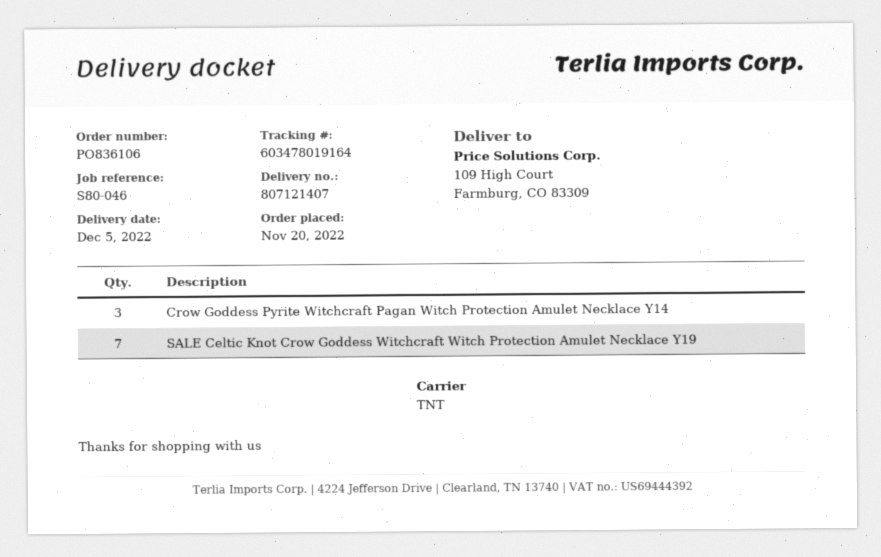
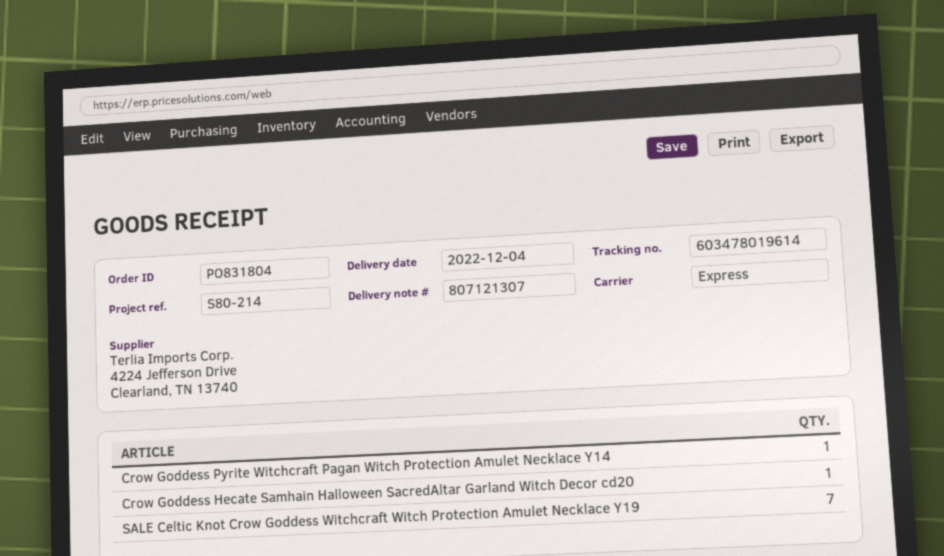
order number: PO836106 -> PO831804
delivery note number: 807121407 -> 807121307
delivery date: 2022-12-05 -> 2022-12-04
reference: S80-046 -> S80-214
shipping method: TNT -> express
tracking number: 603478019164 -> 603478019614
Crow Goddess Pyrite Witchcraft Pagan Witch Protection Amulet Necklace Y14: 3 -> 1
Crow Goddess Hecate Samhain Halloween SacredAltar Garland Witch Decor cd20: none -> 1

